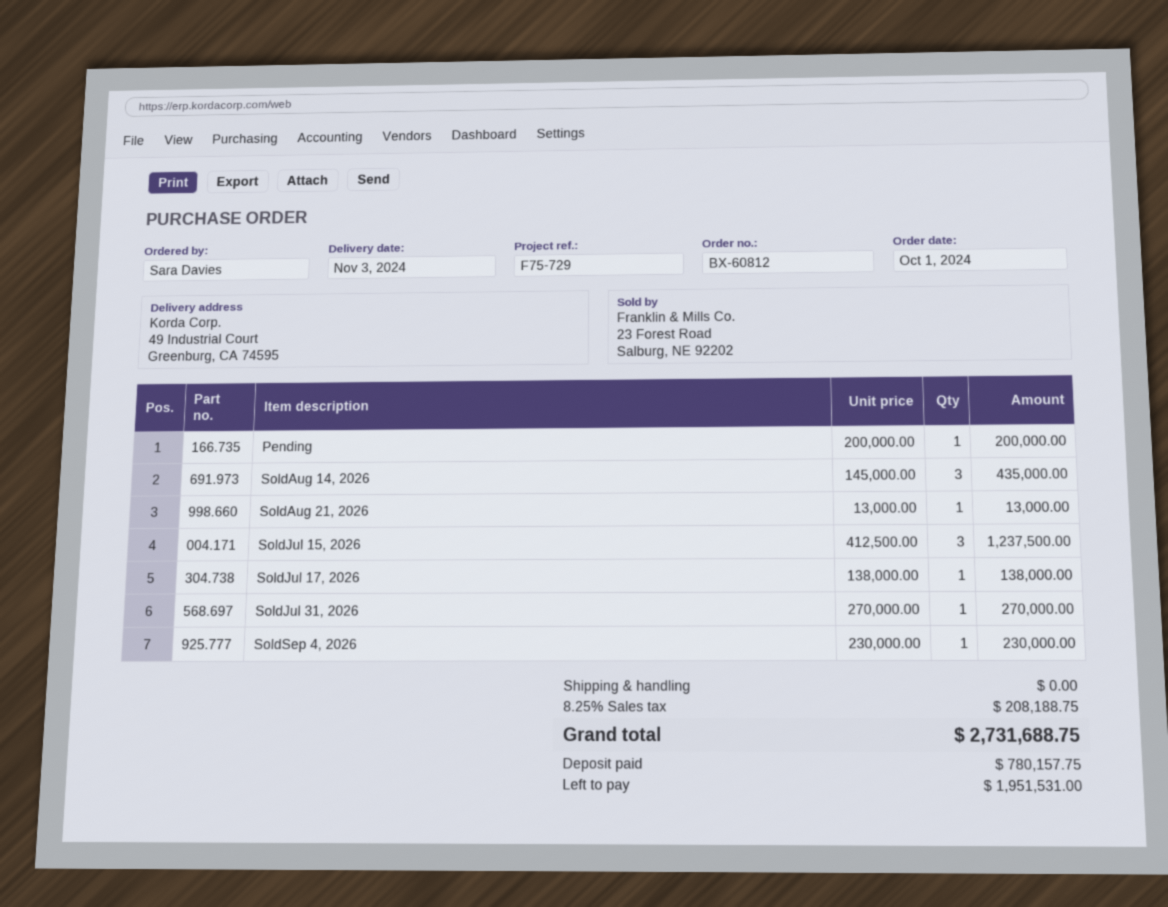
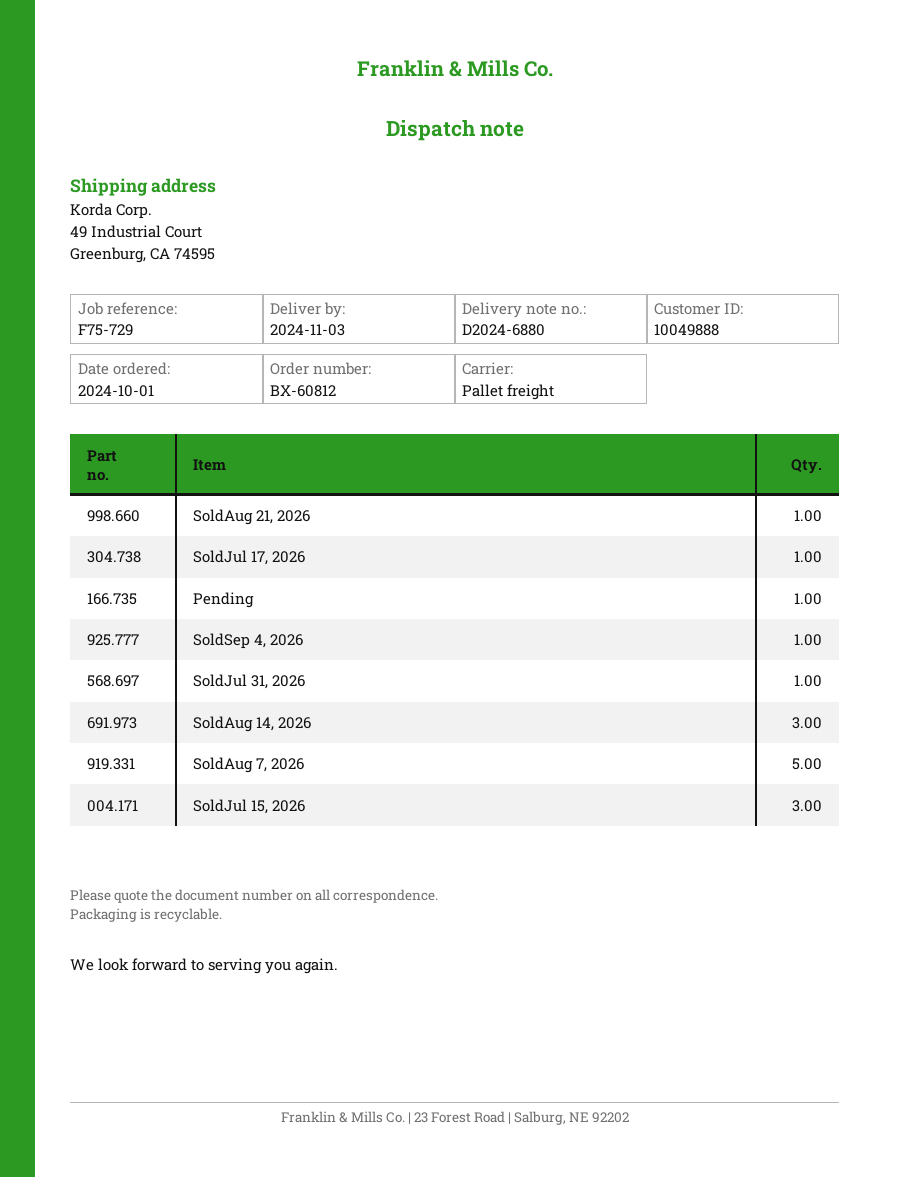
SoldAug 7, 2026: none -> 5

